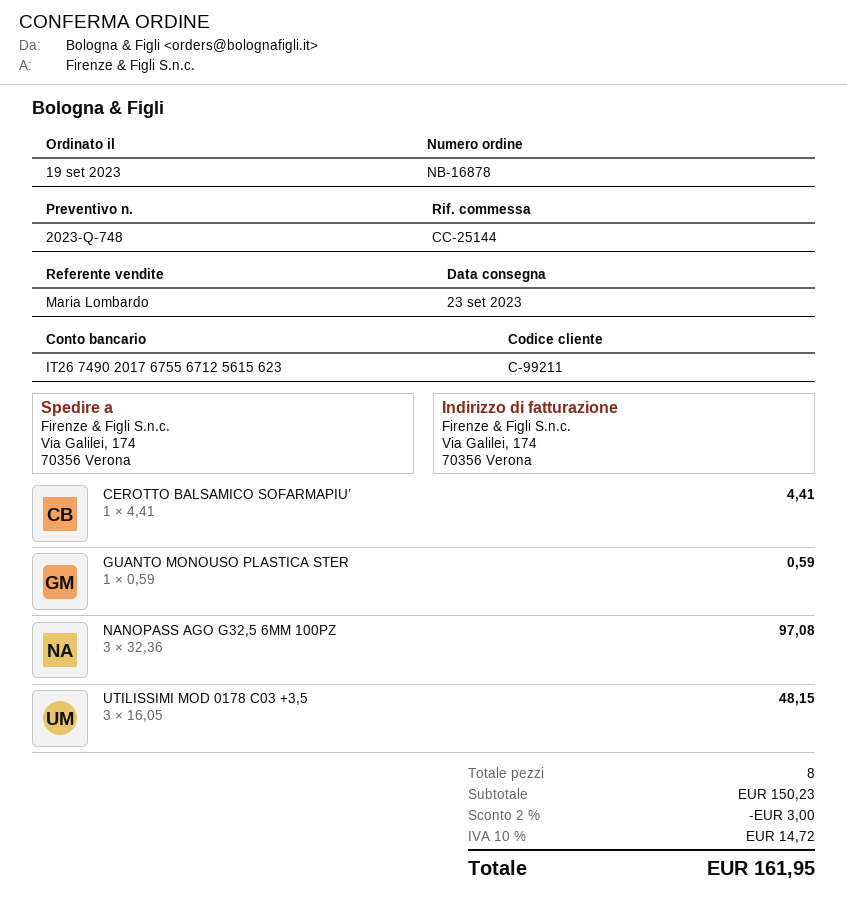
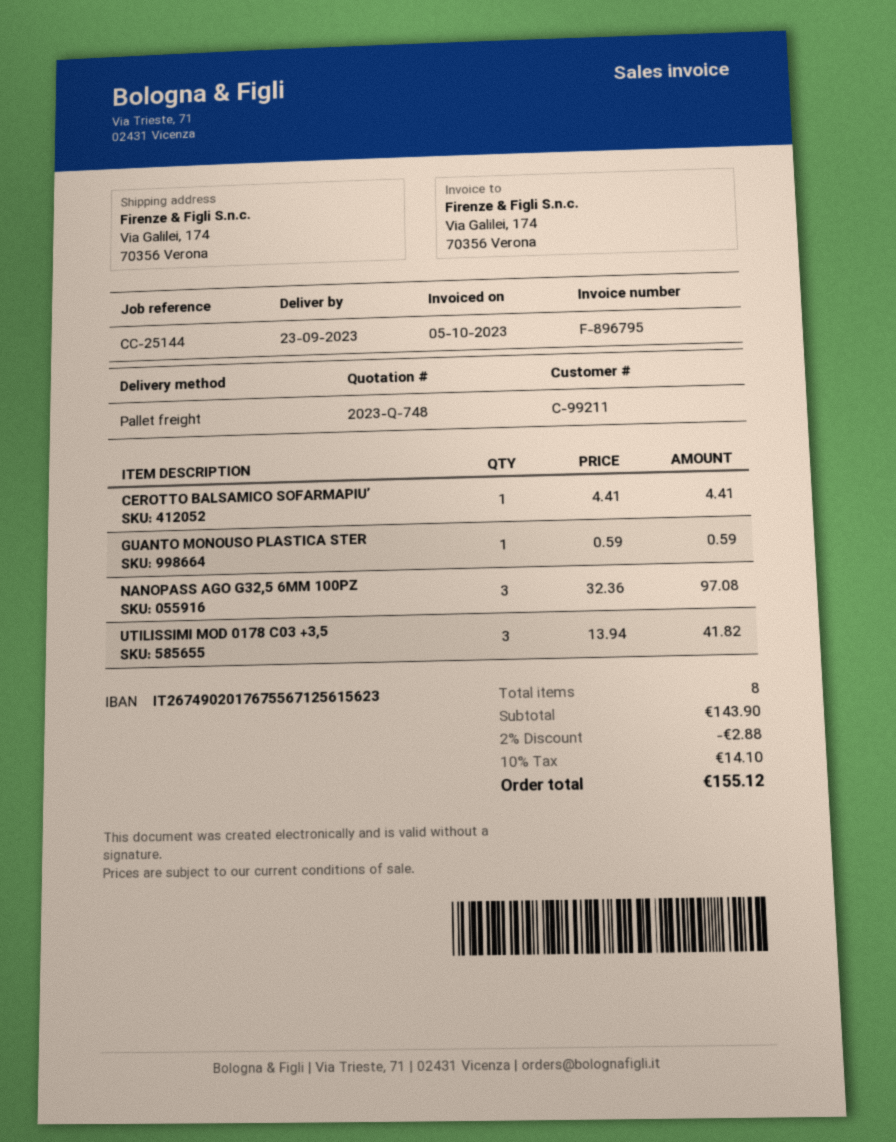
UTILISSIMI MOD 0178 C03 +3,5: 3 x 16.05 = 48.15 -> 3 x 13.94 = 41.82
subtotal: 150.23 -> 143.90
discount: 2% = 3.00 -> 2% = 2.88
tax: 10% = 14.72 -> 10% = 14.10
total: 161.95 -> 155.12

